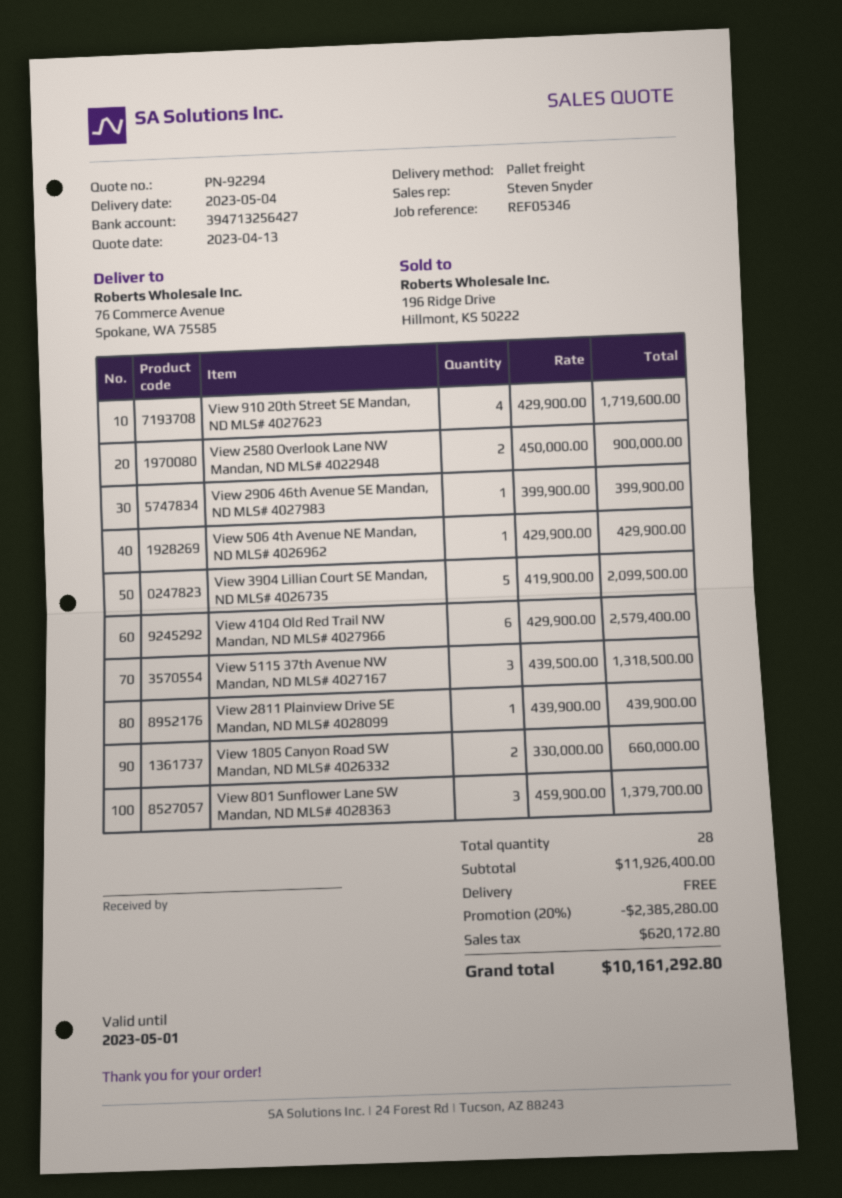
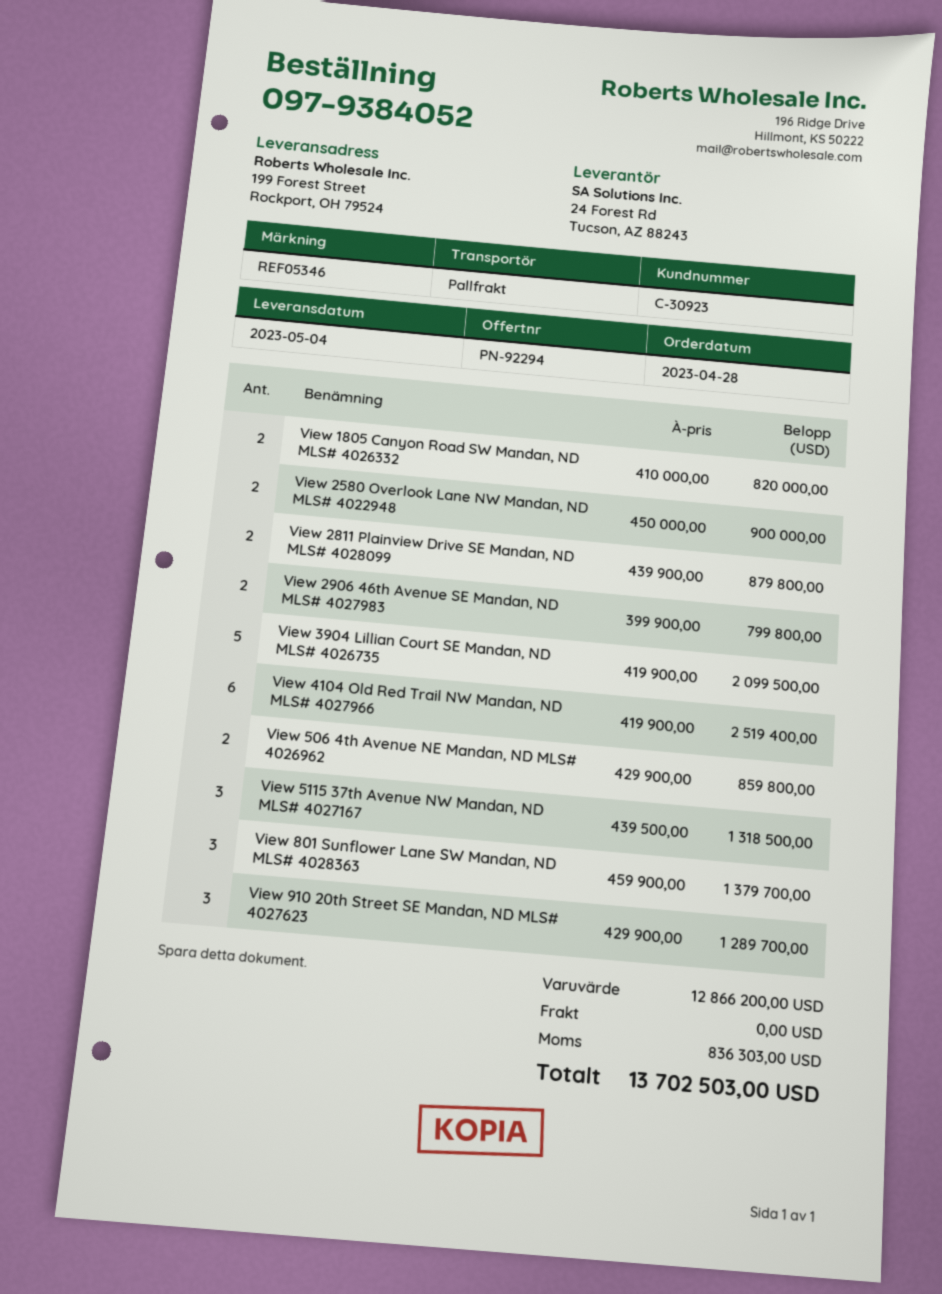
ship to: 76 Commerce Avenue, Spokane, WA 75585 -> 199 Forest Street, Rockport, OH 79524
View 910 20th Street SE Mandan, ND MLS# 4027623: 4 x 429900.00 = 1719600.00 -> 3 x 429900.00 = 1289700.00
View 2906 46th Avenue SE Mandan, ND MLS# 4027983: 1 x 399900.00 = 399900.00 -> 2 x 399900.00 = 799800.00
View 506 4th Avenue NE Mandan, ND MLS# 4026962: 1 x 429900.00 = 429900.00 -> 2 x 429900.00 = 859800.00
View 4104 Old Red Trail NW Mandan, ND MLS# 4027966: 6 x 429900.00 = 2579400.00 -> 6 x 419900.00 = 2519400.00
View 2811 Plainview Drive SE Mandan, ND MLS# 4028099: 1 x 439900.00 = 439900.00 -> 2 x 439900.00 = 879800.00
View 1805 Canyon Road SW Mandan, ND MLS# 4026332: 2 x 330000.00 = 660000.00 -> 2 x 410000.00 = 820000.00
subtotal: 11926400.00 -> 12866200.00
discount: 20% = 2385280.00 -> none
tax: 620172.80 -> 836303.00
total: 10161292.80 -> 13702503.00

